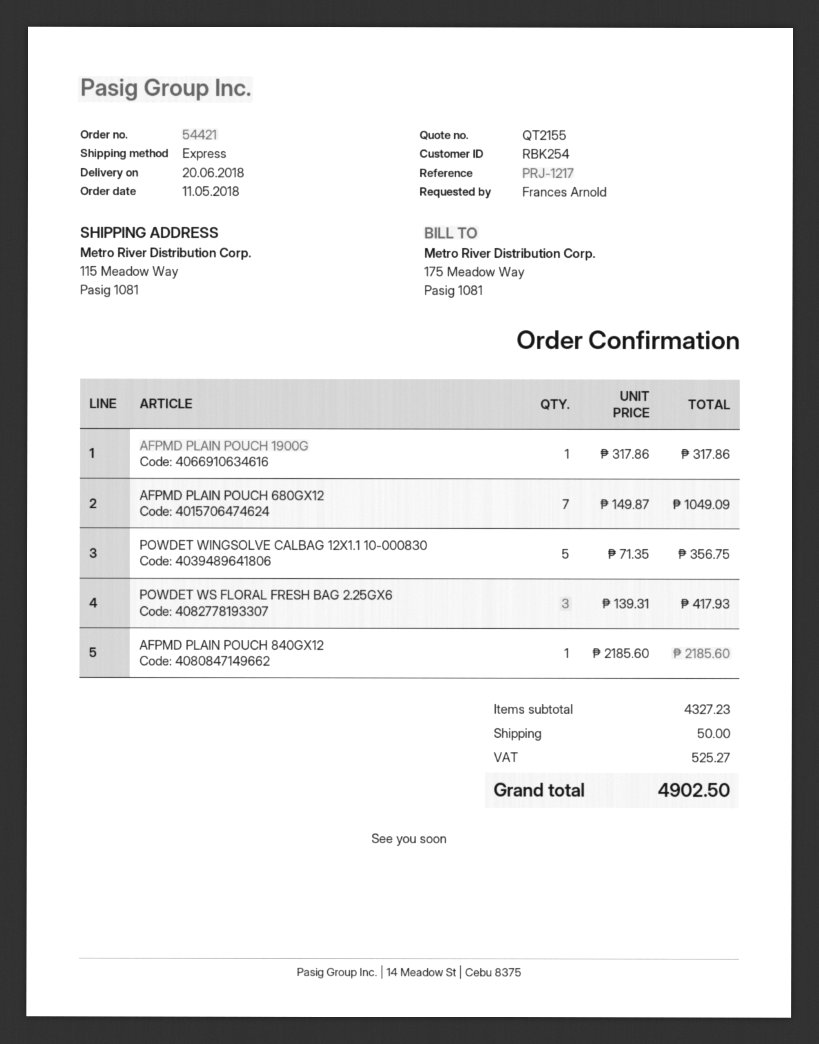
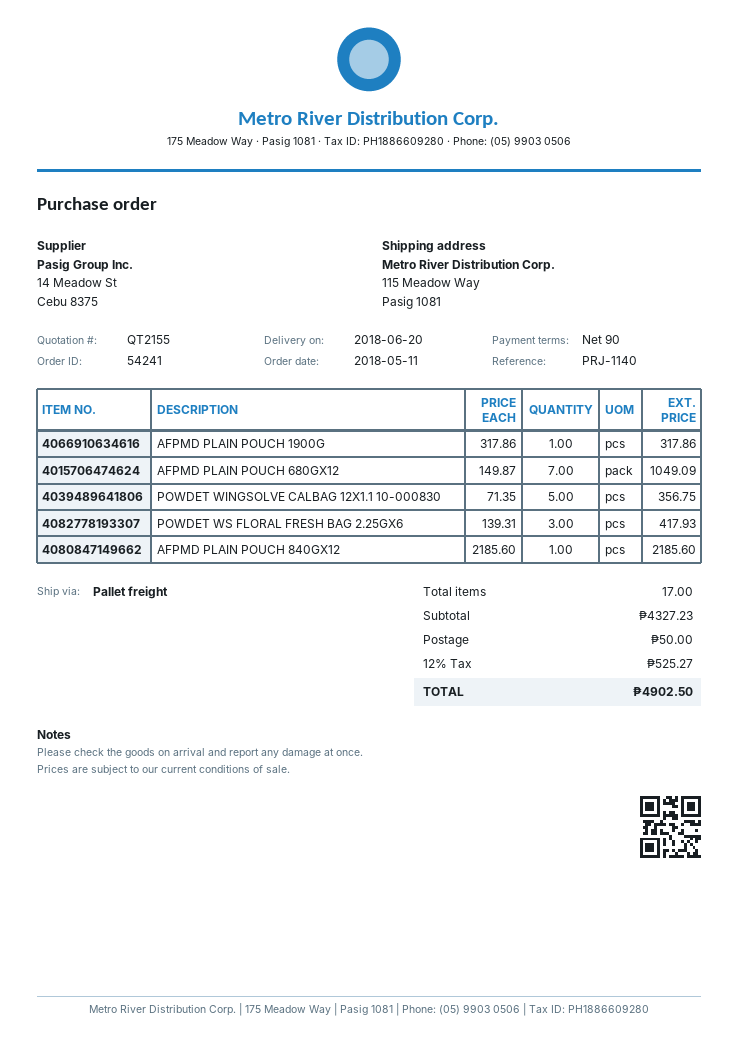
order number: 54421 -> 54241
reference: PRJ-1217 -> PRJ-1140
shipping method: express -> pallet freight

